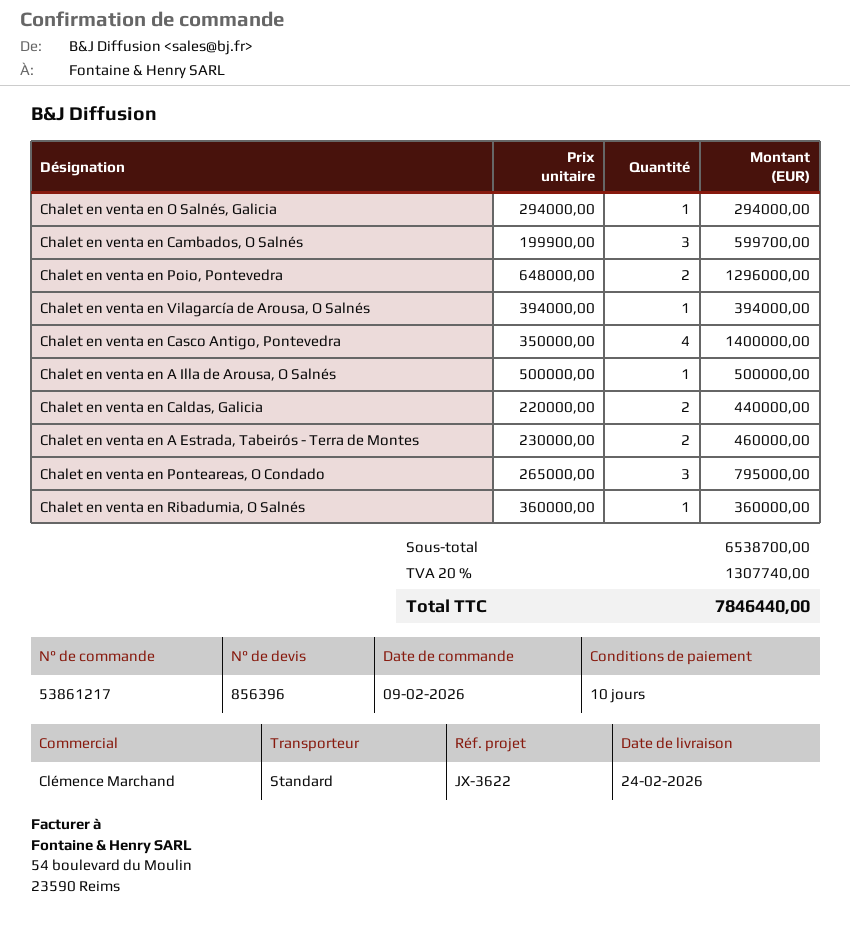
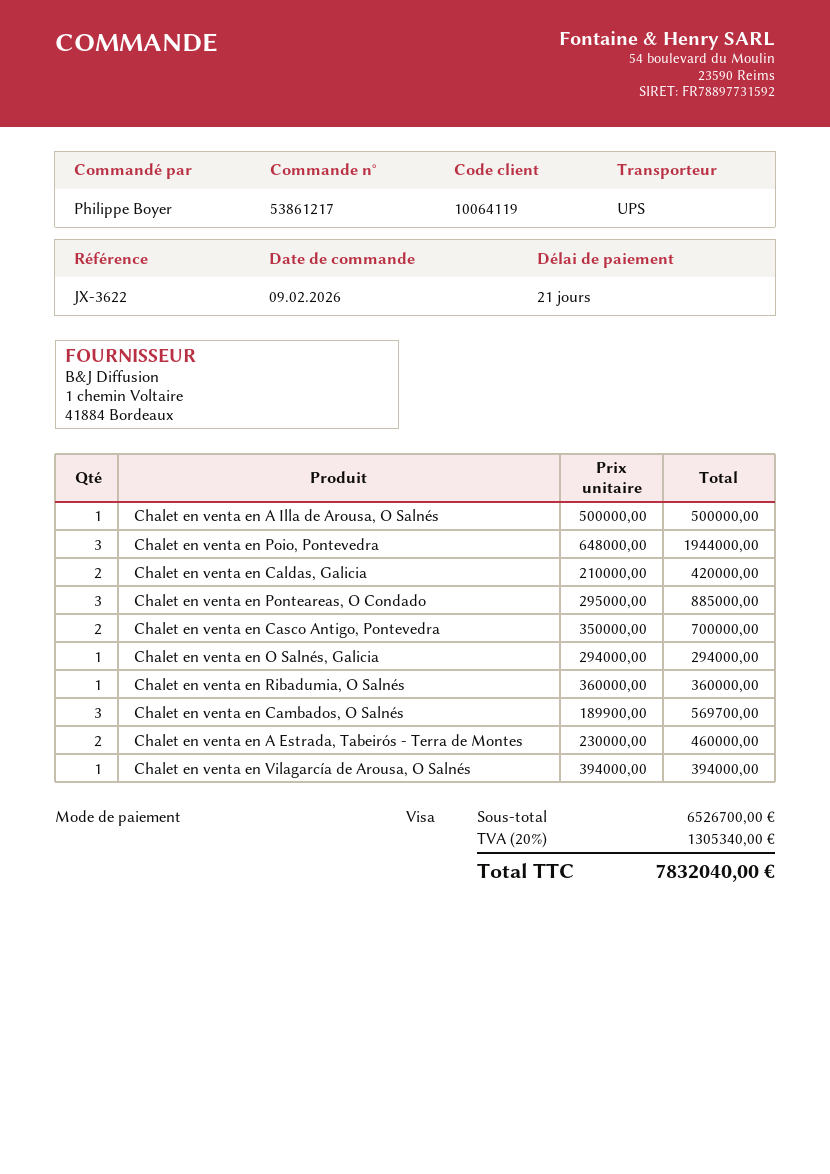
payment terms: 10 days -> 21 days
shipping method: standard -> UPS
Chalet en venta en Cambados, O Salnés: 3 x 199900.00 = 599700.00 -> 3 x 189900.00 = 569700.00
Chalet en venta en Poio, Pontevedra: 2 x 648000.00 = 1296000.00 -> 3 x 648000.00 = 1944000.00
Chalet en venta en Casco Antigo, Pontevedra: 4 x 350000.00 = 1400000.00 -> 2 x 350000.00 = 700000.00
Chalet en venta en Caldas, Galicia: 2 x 220000.00 = 440000.00 -> 2 x 210000.00 = 420000.00
Chalet en venta en Ponteareas, O Condado: 3 x 265000.00 = 795000.00 -> 3 x 295000.00 = 885000.00
subtotal: 6538700.00 -> 6526700.00
tax: 20% = 1307740.00 -> 20% = 1305340.00
total: 7846440.00 -> 7832040.00

